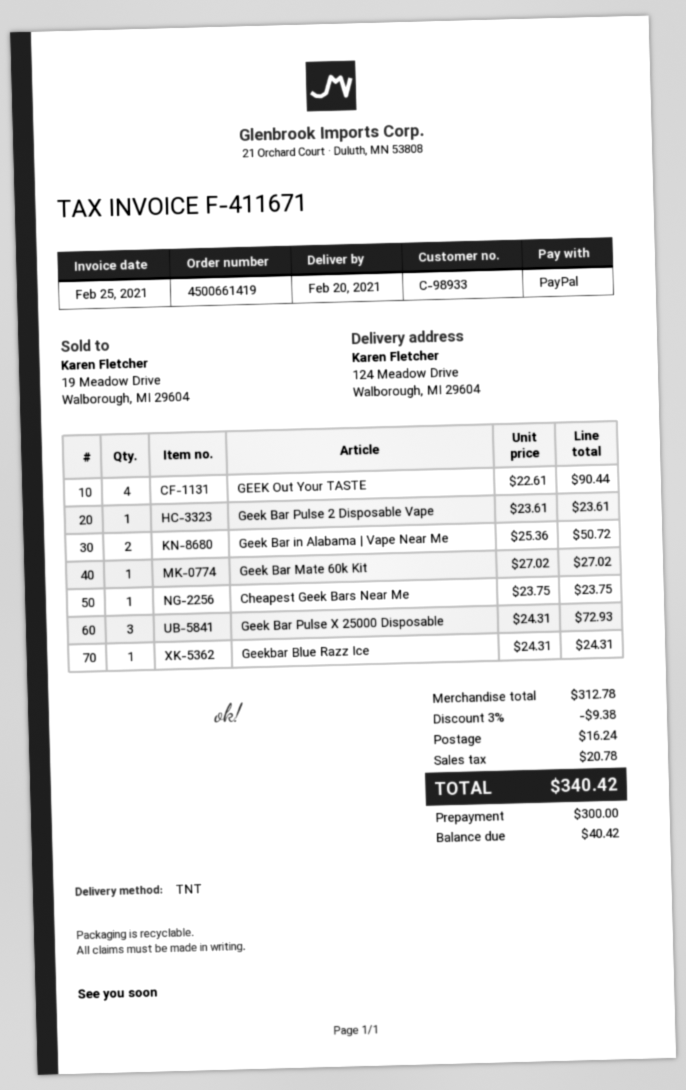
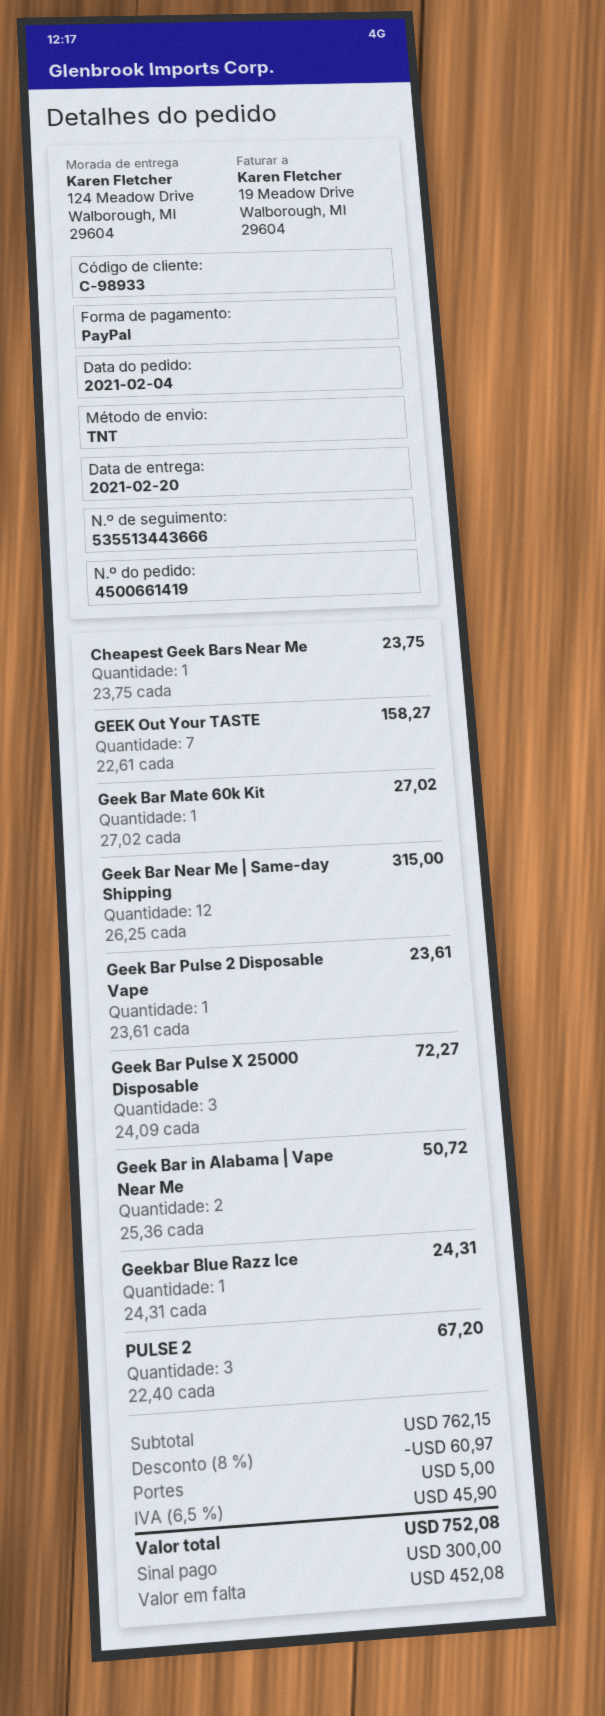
GEEK Out Your TASTE: 4 x 22.61 = 90.44 -> 7 x 22.61 = 158.27
Geek Bar Pulse X 25000 Disposable: 3 x 24.31 = 72.93 -> 3 x 24.09 = 72.27
Geek Bar Near Me | Same-day Shipping: none -> 12 x 26.25 = 315.00
PULSE 2: none -> 3 x 22.40 = 67.20
subtotal: 312.78 -> 762.15
discount: 3% = 9.38 -> 8% = 60.97
shipping: 16.24 -> 5.00
tax: 20.78 -> 45.90
total: 340.42 -> 752.08
balance: 40.42 -> 452.08

